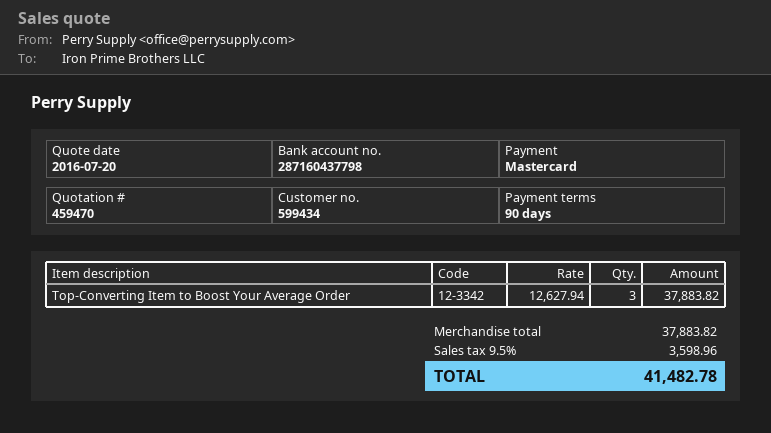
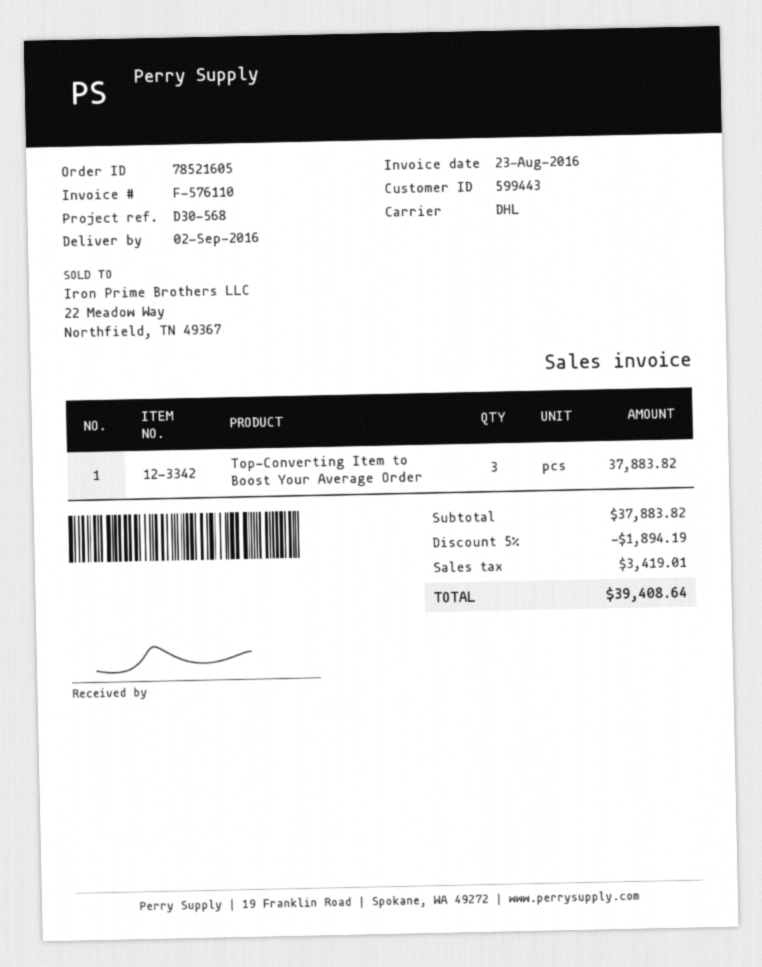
customer number: 599434 -> 599443
discount: none -> 5% = 1894.19
tax: 3598.96 -> 3419.01
total: 41482.78 -> 39408.64

